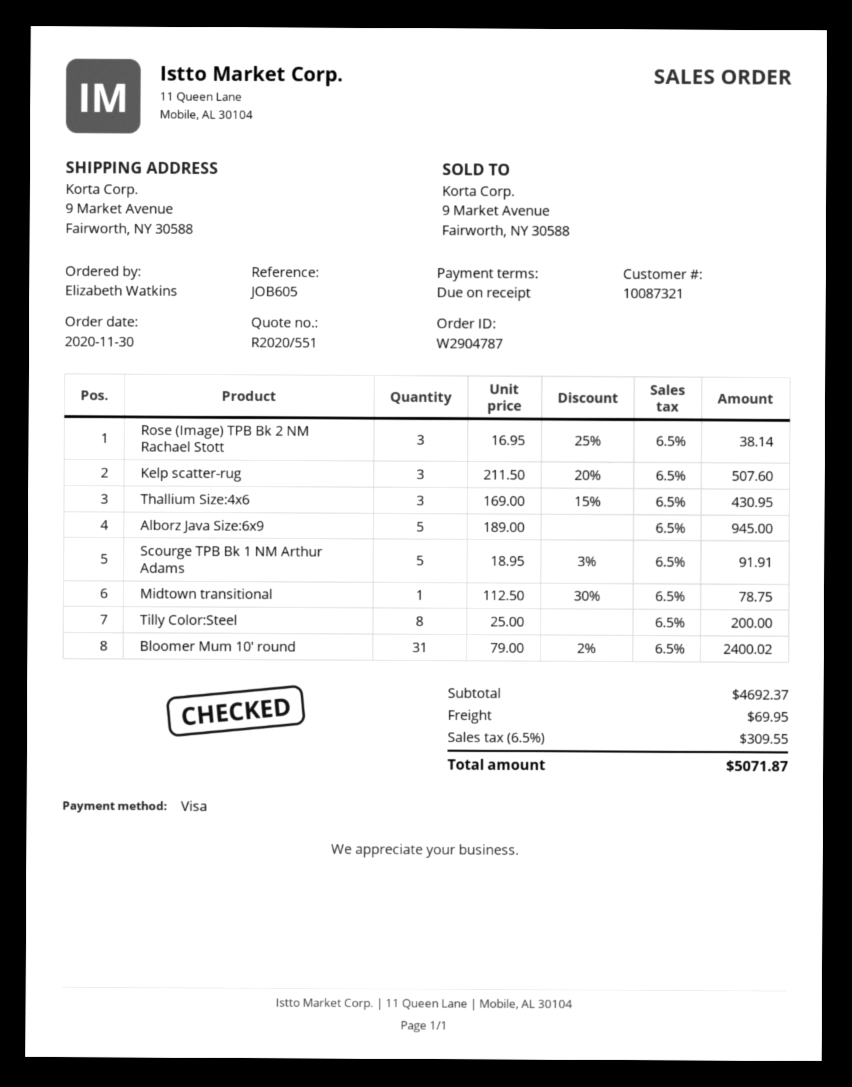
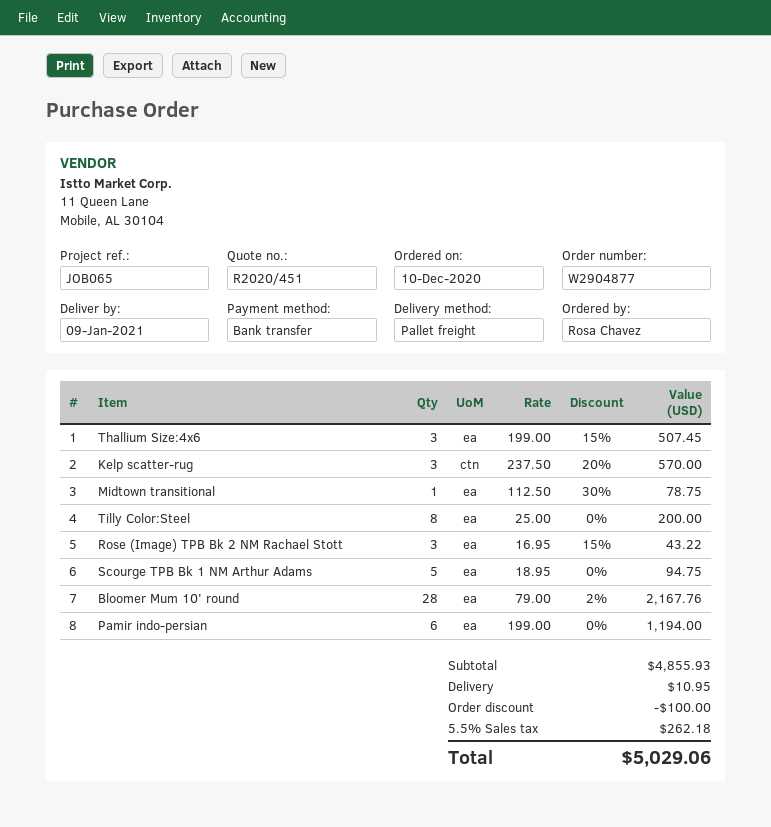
quote number: R2020/551 -> R2020/451
order number: W2904787 -> W2904877
order date: 2020-11-30 -> 2020-12-10
reference: JOB605 -> JOB065
ordered by: Elizabeth Watkins -> Rosa Chavez
payment method: Visa -> bank transfer
Rose (Image) TPB Bk 2 NM Rachael Stott: 3 x 16.95 - 25% = 38.14 -> 3 x 16.95 - 15% = 43.22
Kelp scatter-rug: 3 x 211.50 - 20% = 507.60 -> 3 x 237.50 - 20% = 570.00
Thallium Size:4x6: 3 x 169.00 - 15% = 430.95 -> 3 x 199.00 - 15% = 507.45
Alborz Java Size:6x9: 5 x 189.00 = 945.00 -> none
Scourge TPB Bk 1 NM Arthur Adams: 5 x 18.95 - 3% = 91.91 -> 5 x 18.95 = 94.75
Bloomer Mum 10' round: 31 x 79.00 - 2% = 2400.02 -> 28 x 79.00 - 2% = 2167.76
Pamir indo-persian: none -> 6 x 199.00 = 1194.00
subtotal: 4692.37 -> 4855.93
discount: none -> 100.00
shipping: 69.95 -> 10.95
tax: 6.5% = 309.55 -> 5.5% = 262.18
total: 5071.87 -> 5029.06

